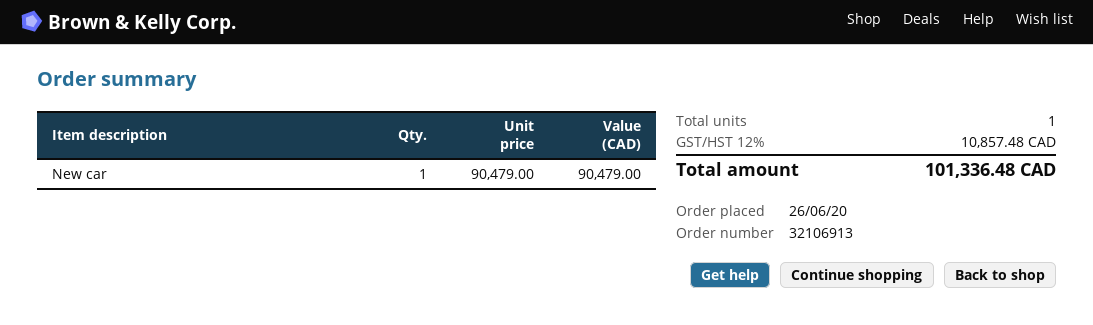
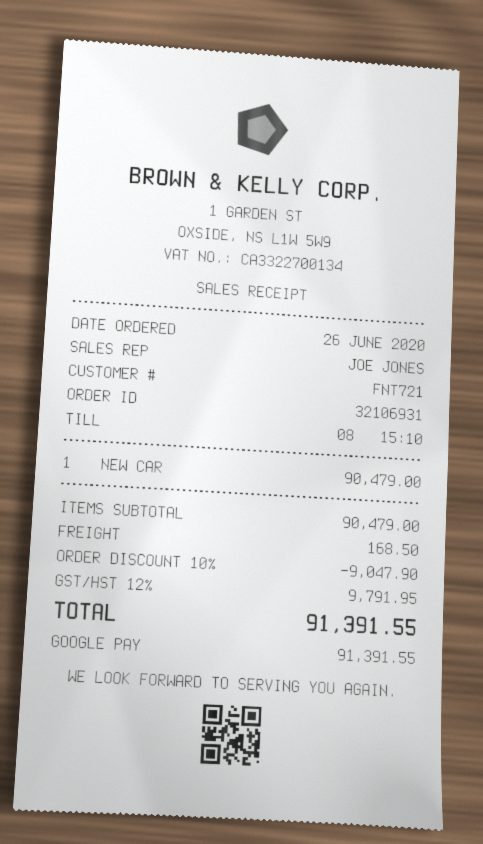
order number: 32106913 -> 32106931
discount: none -> 10% = 9047.90
shipping: none -> 168.50
tax: 12% = 10857.48 -> 12% = 9791.95
total: 101336.48 -> 91391.55

